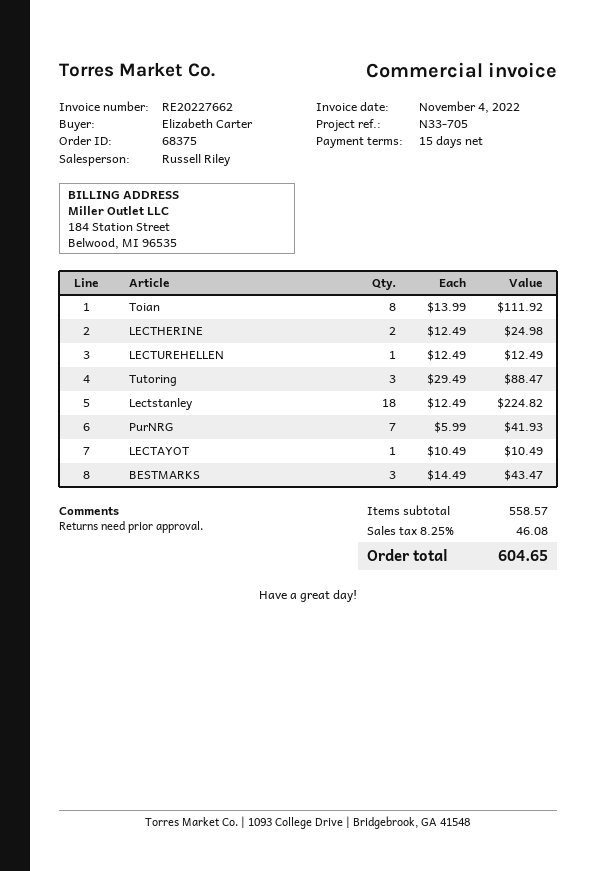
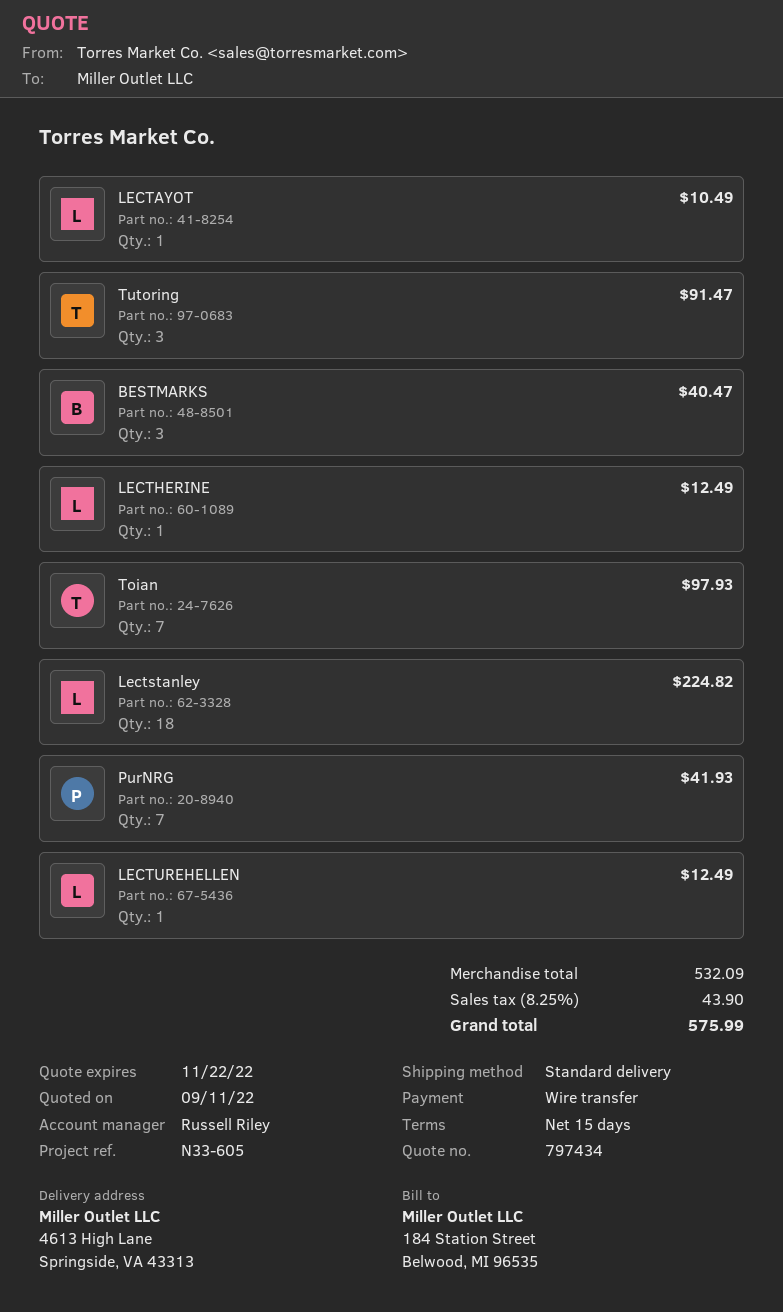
reference: N33-705 -> N33-605
Toian: 8 for 111.92 -> 7 for 97.93
LECTHERINE: 2 for 24.98 -> 1 for 12.49
Tutoring: 3 for 88.47 -> 3 for 91.47
BESTMARKS: 3 for 43.47 -> 3 for 40.47
subtotal: 558.57 -> 532.09
tax: 8.25% = 46.08 -> 8.25% = 43.90
total: 604.65 -> 575.99

